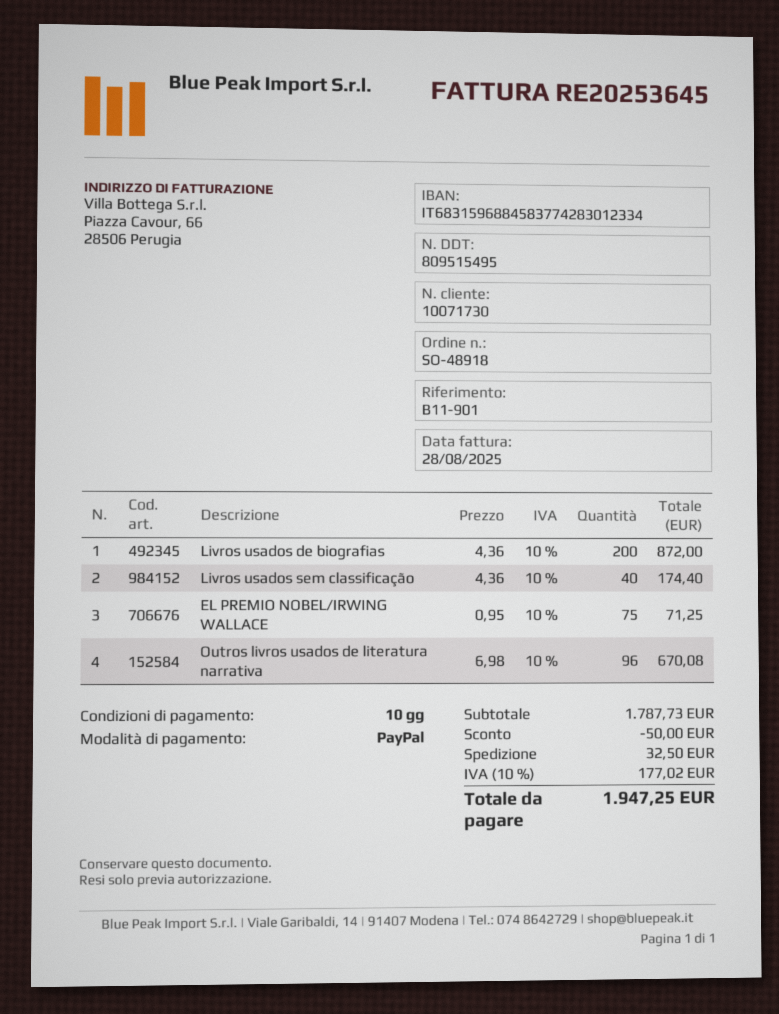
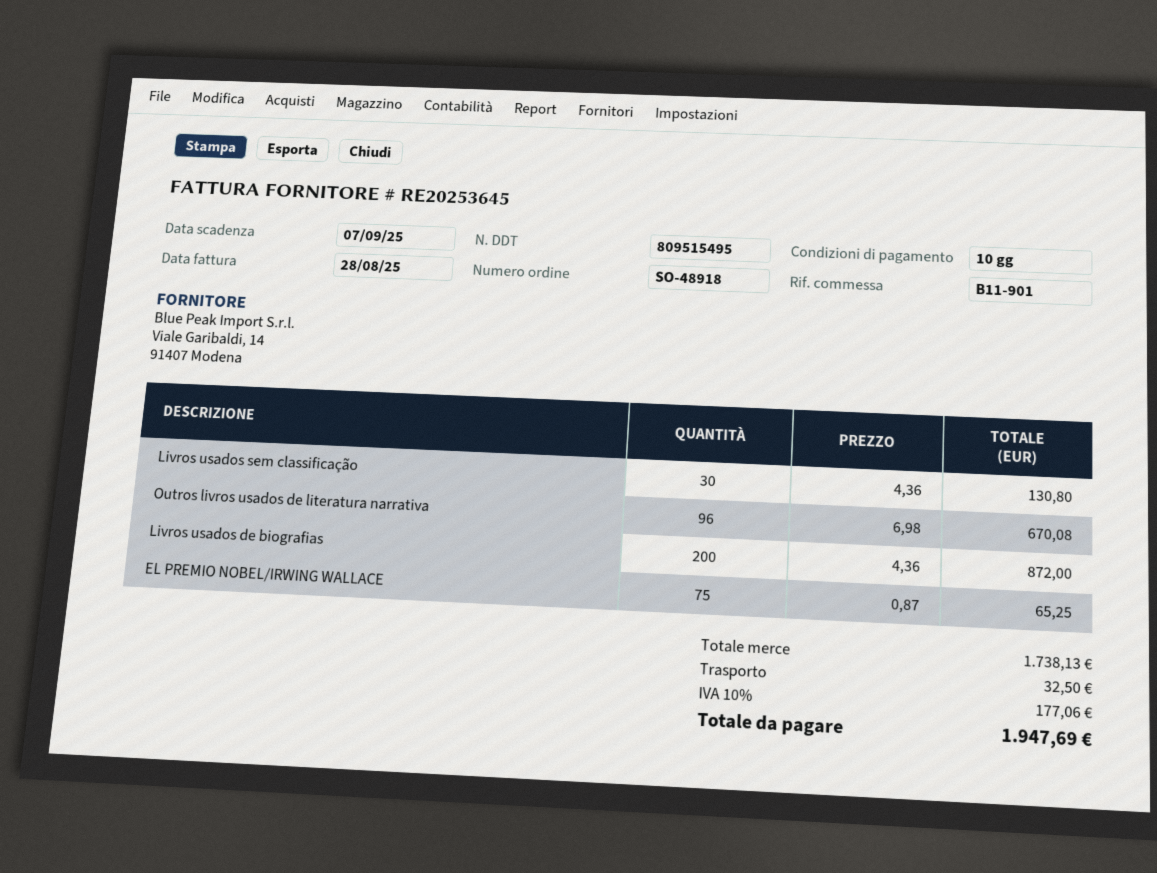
Livros usados sem classificação: 40 x 4.36 = 174.40 -> 30 x 4.36 = 130.80
EL PREMIO NOBEL/IRWING WALLACE: 75 x 0.95 = 71.25 -> 75 x 0.87 = 65.25
subtotal: 1787.73 -> 1738.13
discount: 50.00 -> none
tax: 10% = 177.02 -> 10% = 177.06
total: 1947.25 -> 1947.69

